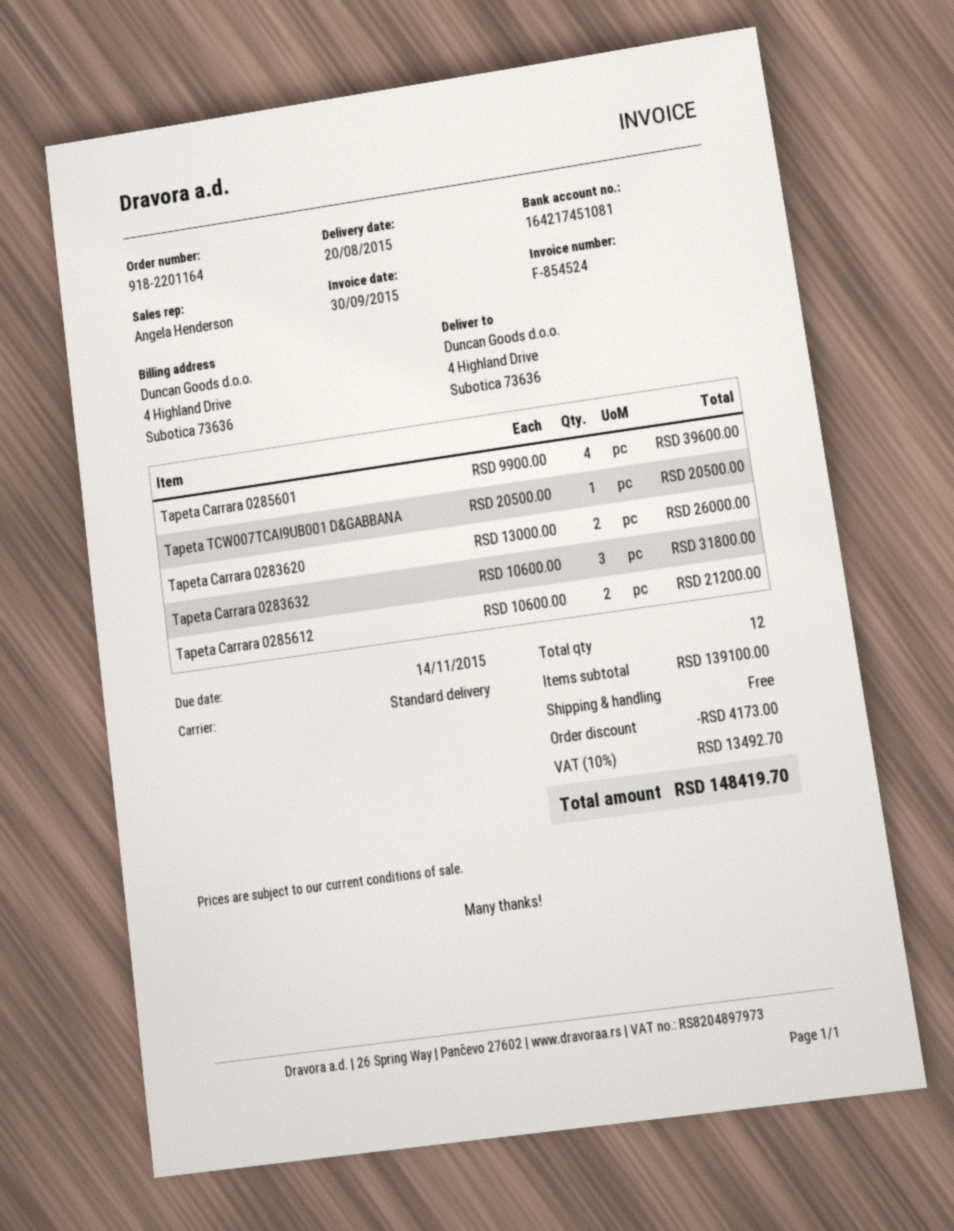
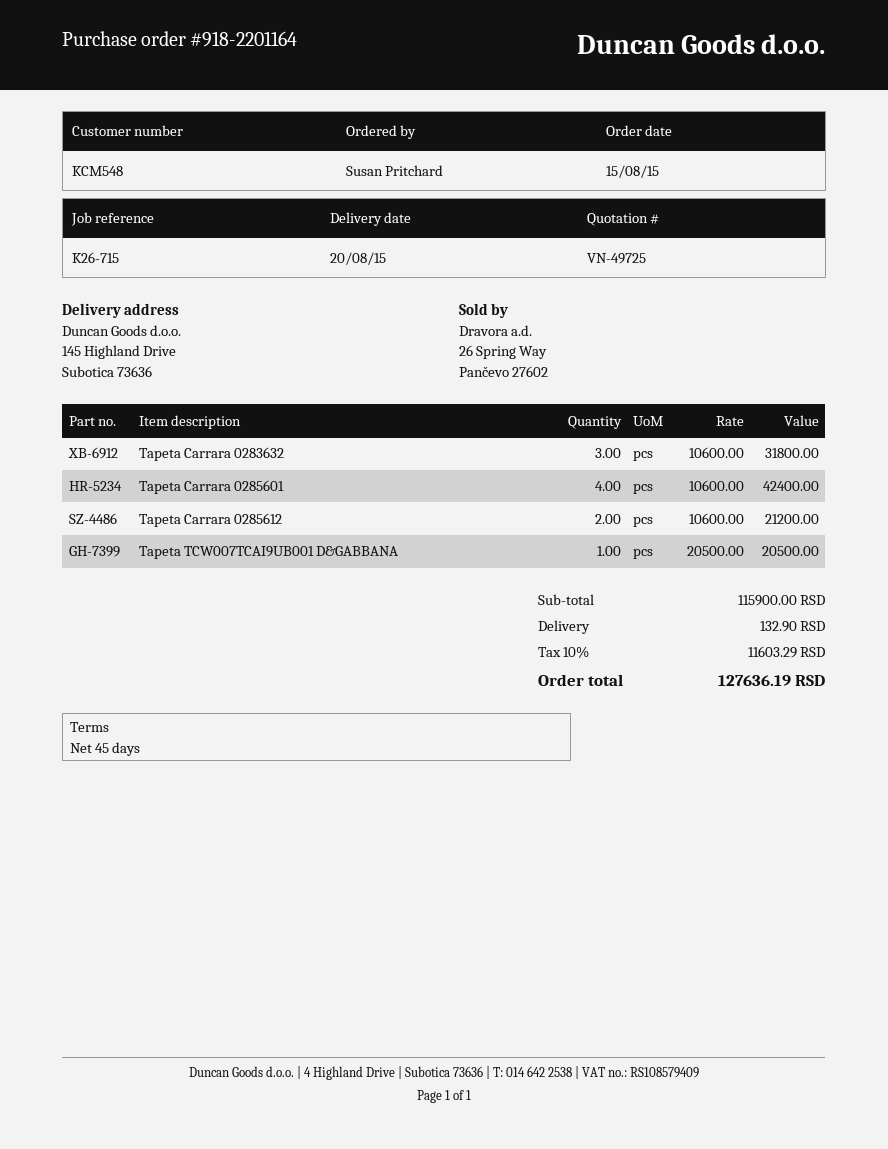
ship to: 4 Highland Drive, Subotica 73636 -> 145 Highland Drive, Subotica 73636
Tapeta Carrara 0285601: 4 x 9900.00 = 39600.00 -> 4 x 10600.00 = 42400.00
Tapeta Carrara 0283620: 2 x 13000.00 = 26000.00 -> none
subtotal: 139100.00 -> 115900.00
discount: 4173.00 -> none
shipping: 0.00 -> 132.90
tax: 10% = 13492.70 -> 10% = 11603.29
total: 148419.70 -> 127636.19

